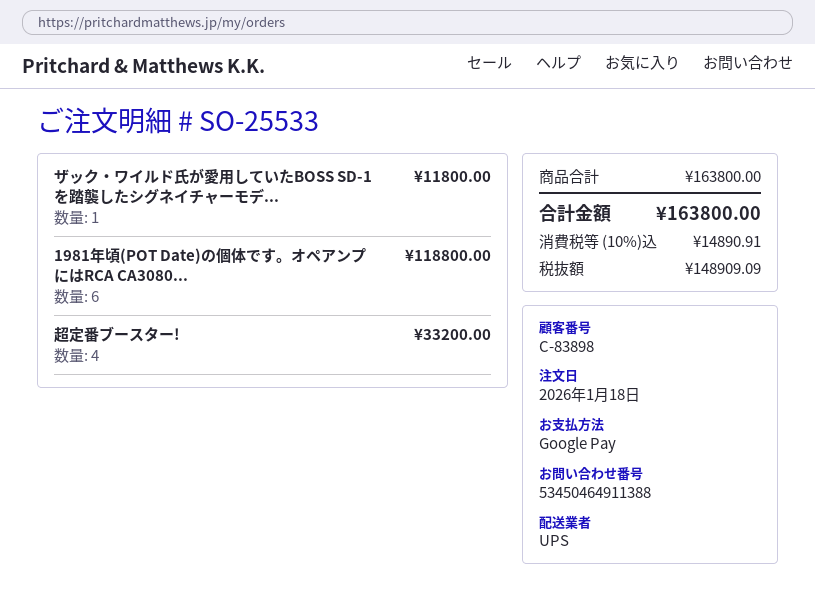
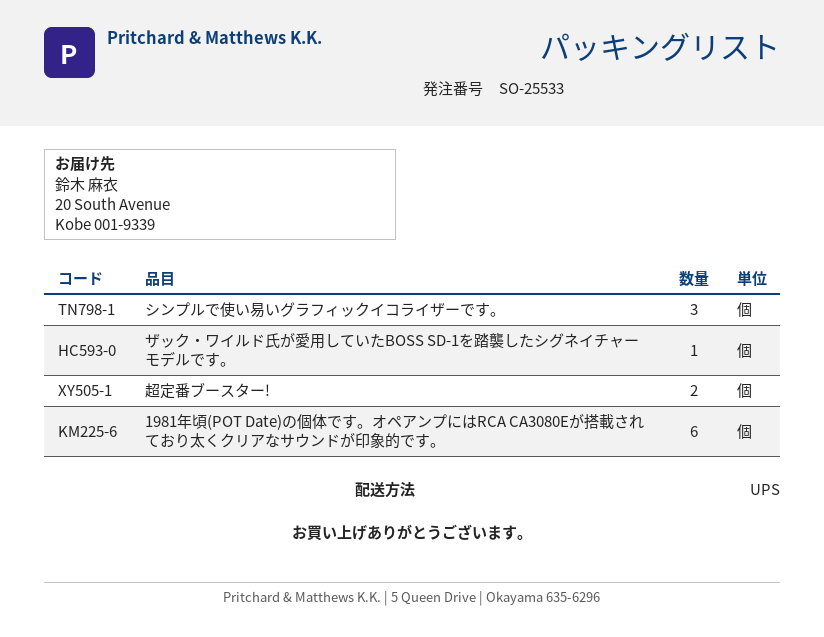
超定番ブースター!: 4 -> 2
シンプルで使い易いグラフィックイコライザーです。: none -> 3

